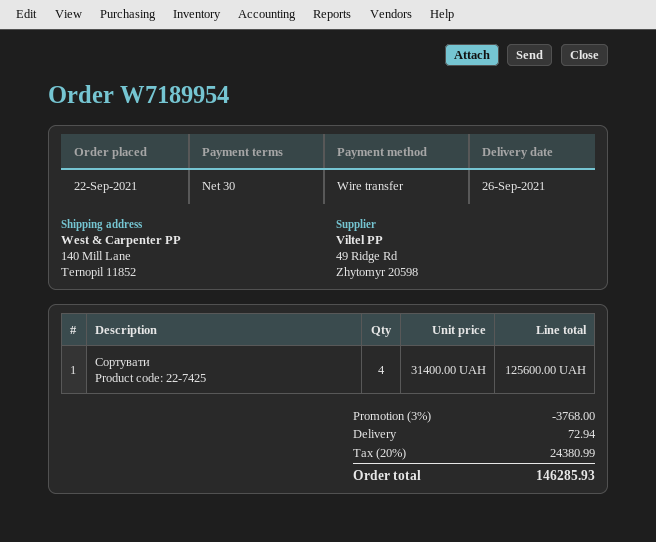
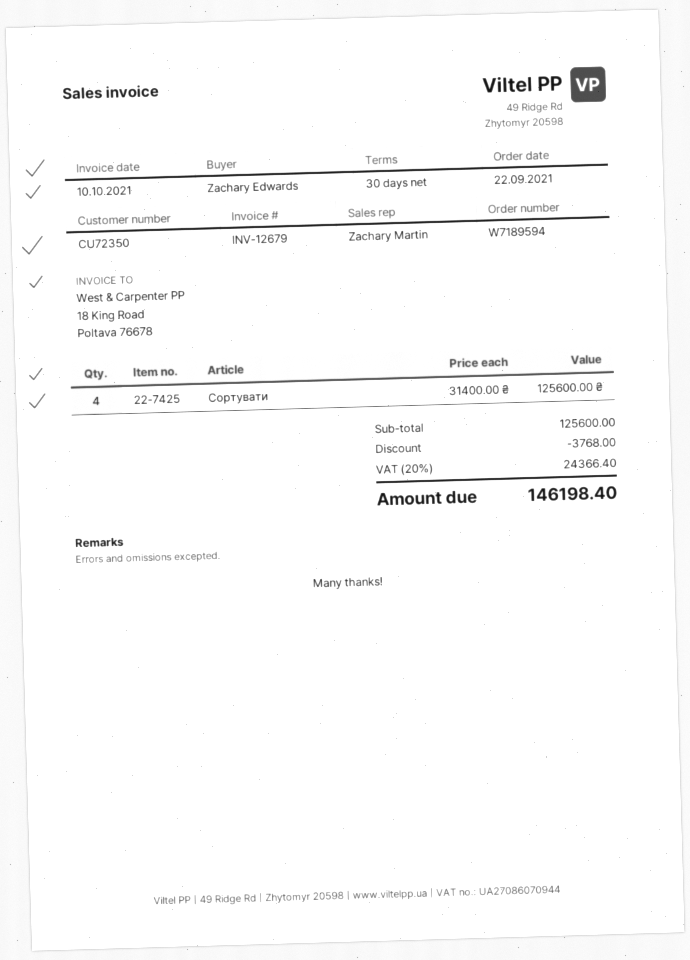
order number: W7189954 -> W7189594
shipping: 72.94 -> none
tax: 20% = 24380.99 -> 20% = 24366.40
total: 146285.93 -> 146198.40

